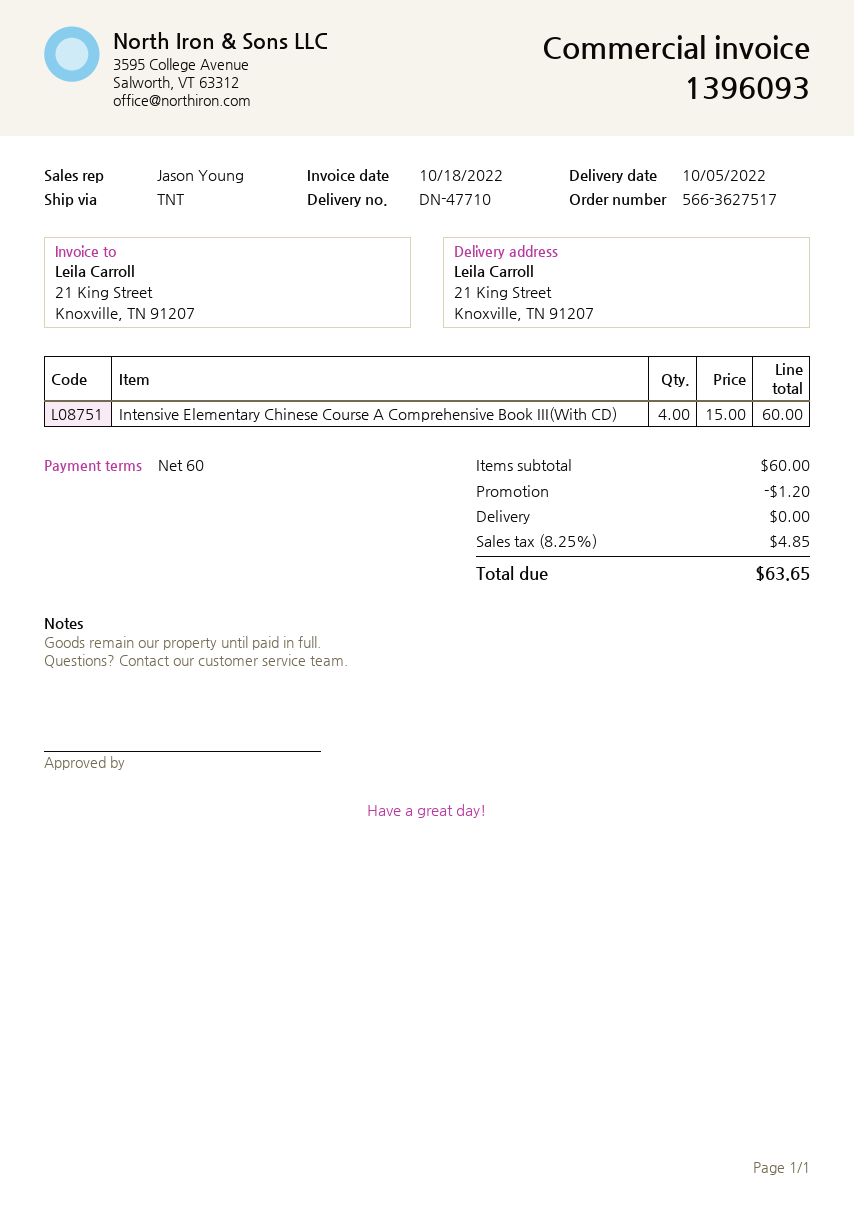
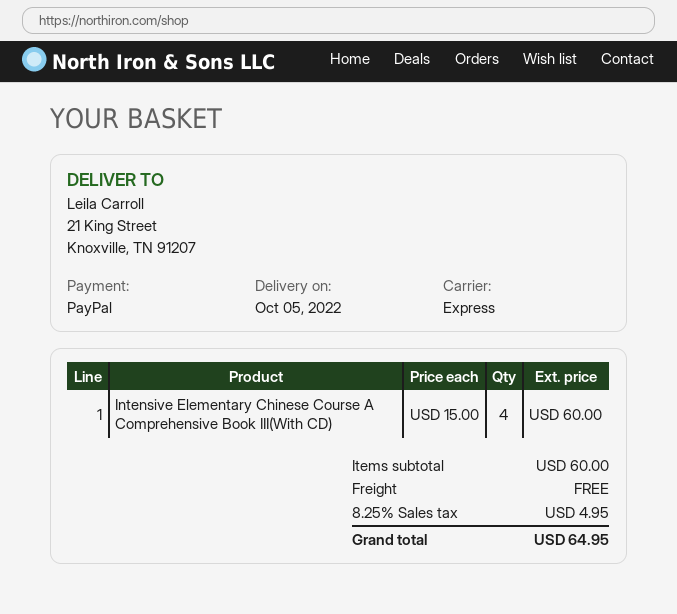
shipping method: TNT -> express
discount: 1.20 -> none
tax: 8.25% = 4.85 -> 8.25% = 4.95
total: 63.65 -> 64.95

